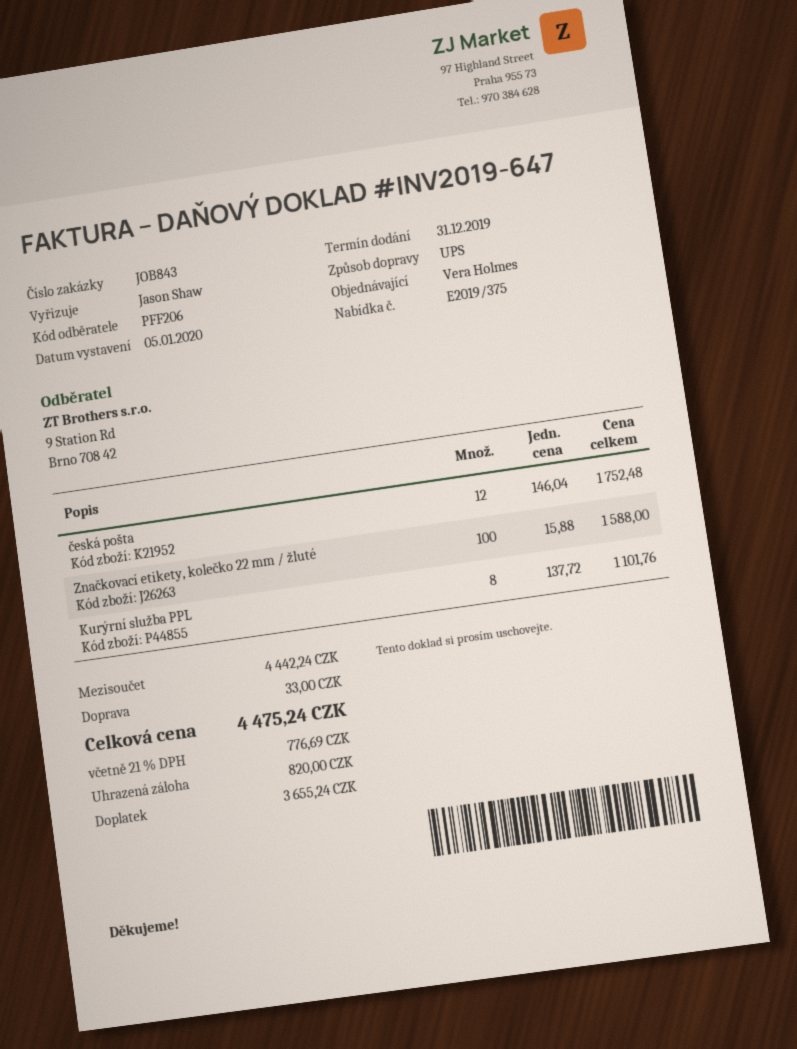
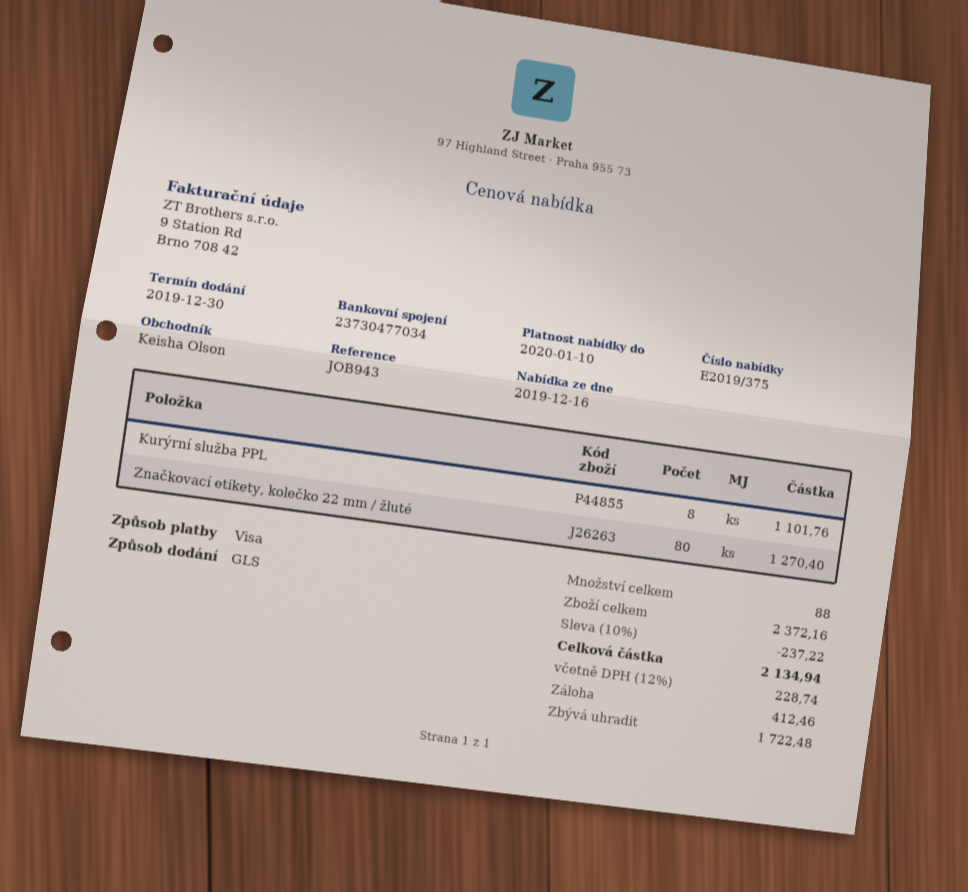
delivery date: 2019-12-31 -> 2019-12-30
reference: JOB843 -> JOB943
sales rep: Jason Shaw -> Keisha Olson
shipping method: UPS -> GLS
česká pošta: 12 for 1752.48 -> none
Značkovací etikety, kolečko 22 mm / žluté: 100 for 1588.00 -> 80 for 1270.40
subtotal: 4442.24 -> 2372.16
discount: none -> 10% = 237.22
shipping: 33.00 -> none
tax: 21% = 776.69 -> 12% = 228.74
total: 4475.24 -> 2134.94
deposit: 820.00 -> 412.46
balance: 3655.24 -> 1722.48

